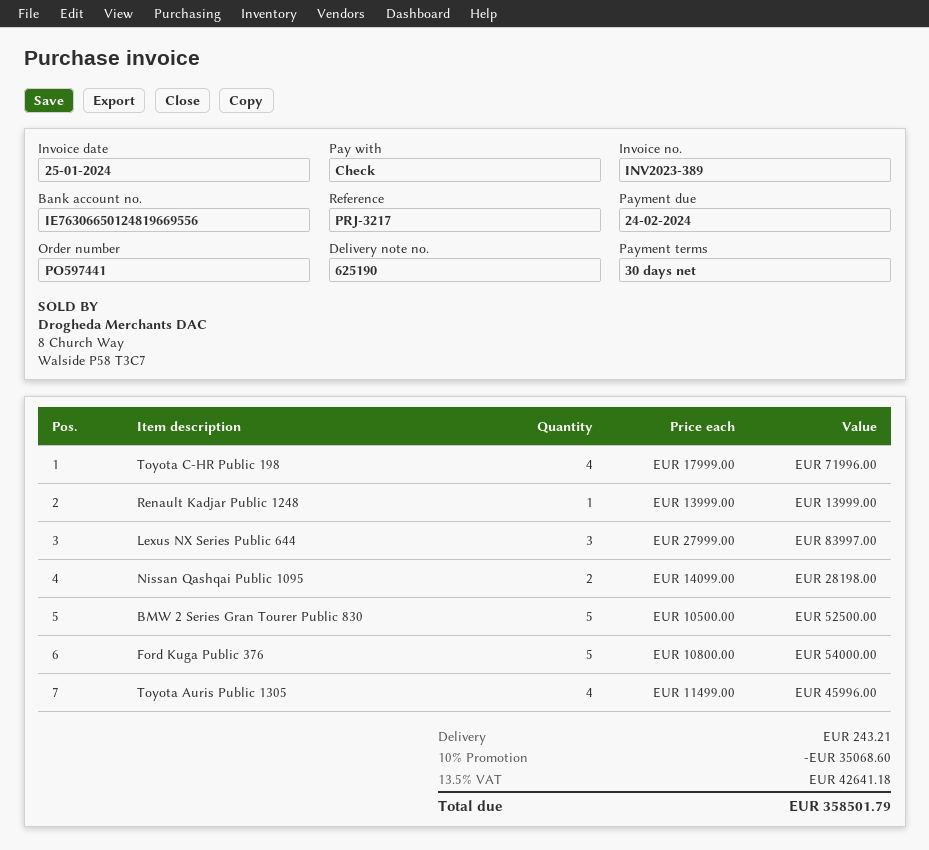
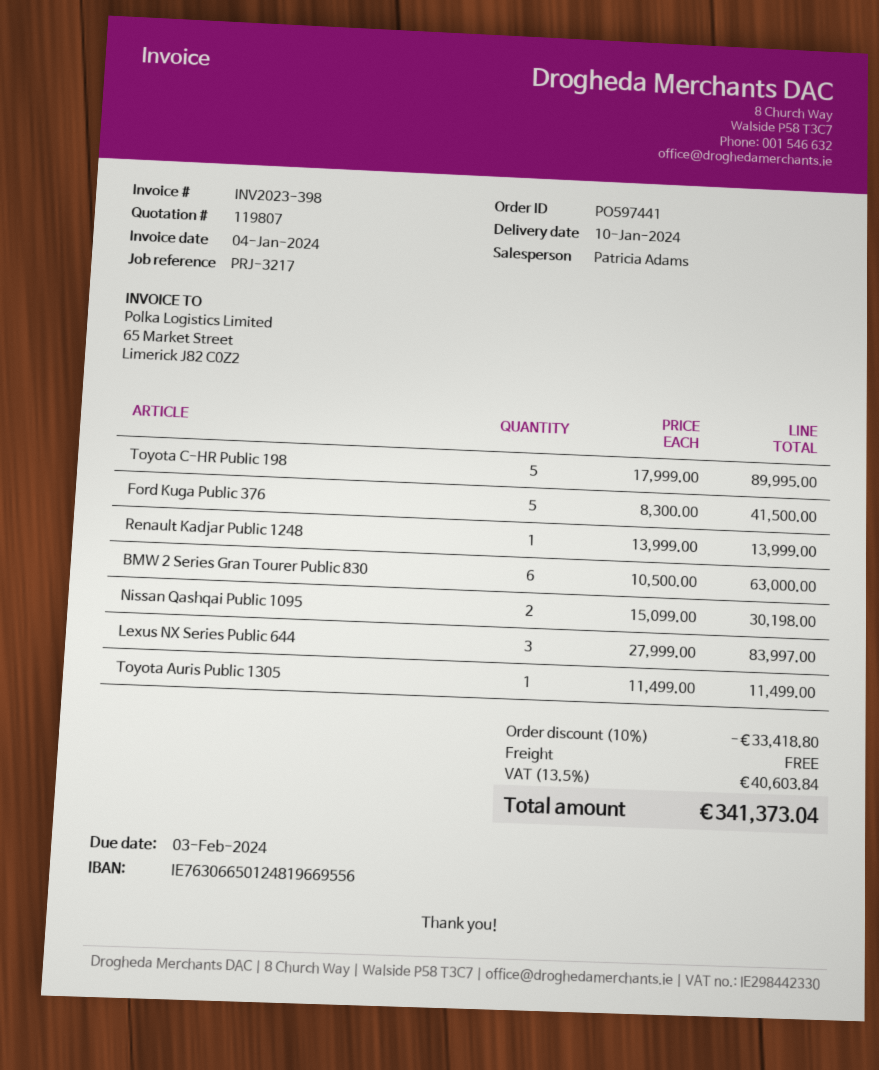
invoice number: INV2023-389 -> INV2023-398
invoice date: 2024-01-25 -> 2024-01-04
due date: 2024-02-24 -> 2024-02-03
Toyota C-HR Public 198: 4 x 17999.00 = 71996.00 -> 5 x 17999.00 = 89995.00
Nissan Qashqai Public 1095: 2 x 14099.00 = 28198.00 -> 2 x 15099.00 = 30198.00
BMW 2 Series Gran Tourer Public 830: 5 x 10500.00 = 52500.00 -> 6 x 10500.00 = 63000.00
Ford Kuga Public 376: 5 x 10800.00 = 54000.00 -> 5 x 8300.00 = 41500.00
Toyota Auris Public 1305: 4 x 11499.00 = 45996.00 -> 1 x 11499.00 = 11499.00
discount: 10% = 35068.60 -> 10% = 33418.80
shipping: 243.21 -> 0.00
tax: 13.5% = 42641.18 -> 13.5% = 40603.84
total: 358501.79 -> 341373.04

